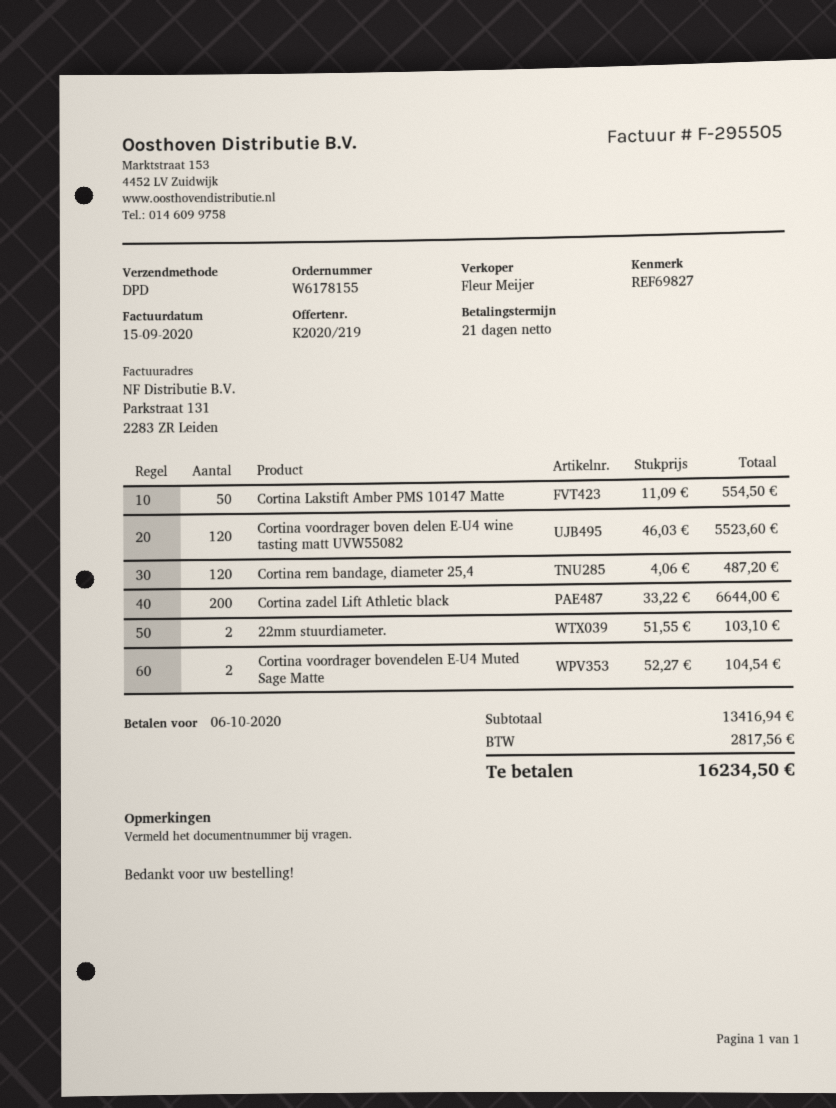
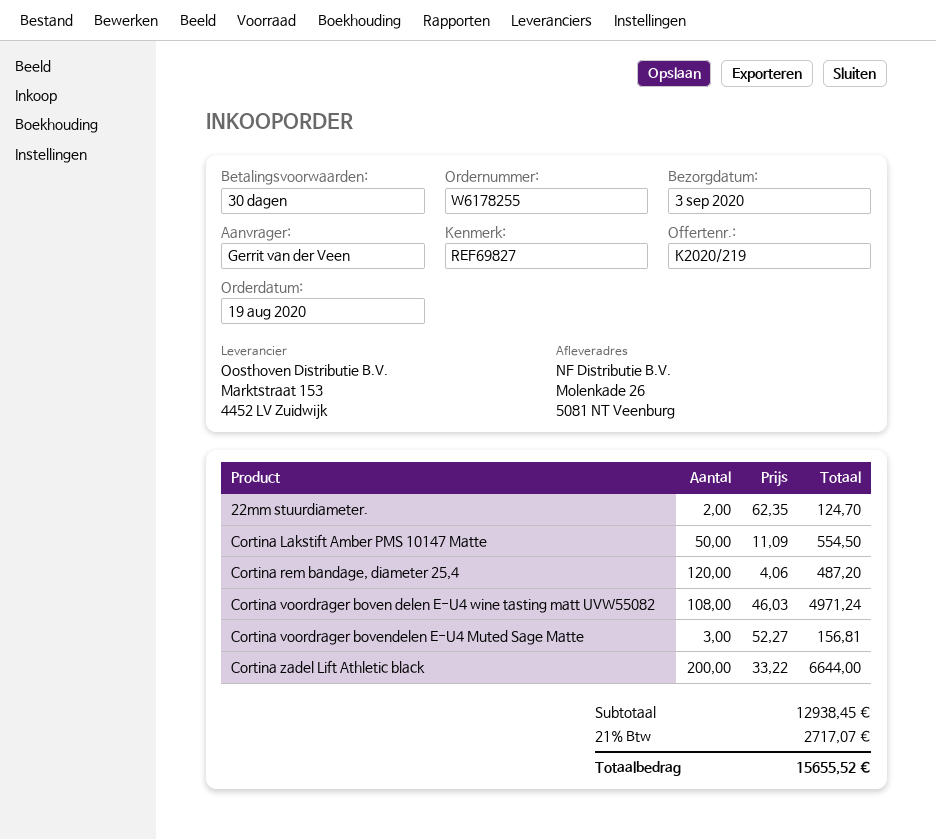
order number: W6178155 -> W6178255
payment terms: 21 days -> 30 days
Cortina voordrager boven delen E-U4 wine tasting matt UVW55082: 120 x 46.03 = 5523.60 -> 108 x 46.03 = 4971.24
22mm stuurdiameter.: 2 x 51.55 = 103.10 -> 2 x 62.35 = 124.70
Cortina voordrager bovendelen E-U4 Muted Sage Matte: 2 x 52.27 = 104.54 -> 3 x 52.27 = 156.81
subtotal: 13416.94 -> 12938.45
tax: 2817.56 -> 2717.07
total: 16234.50 -> 15655.52

